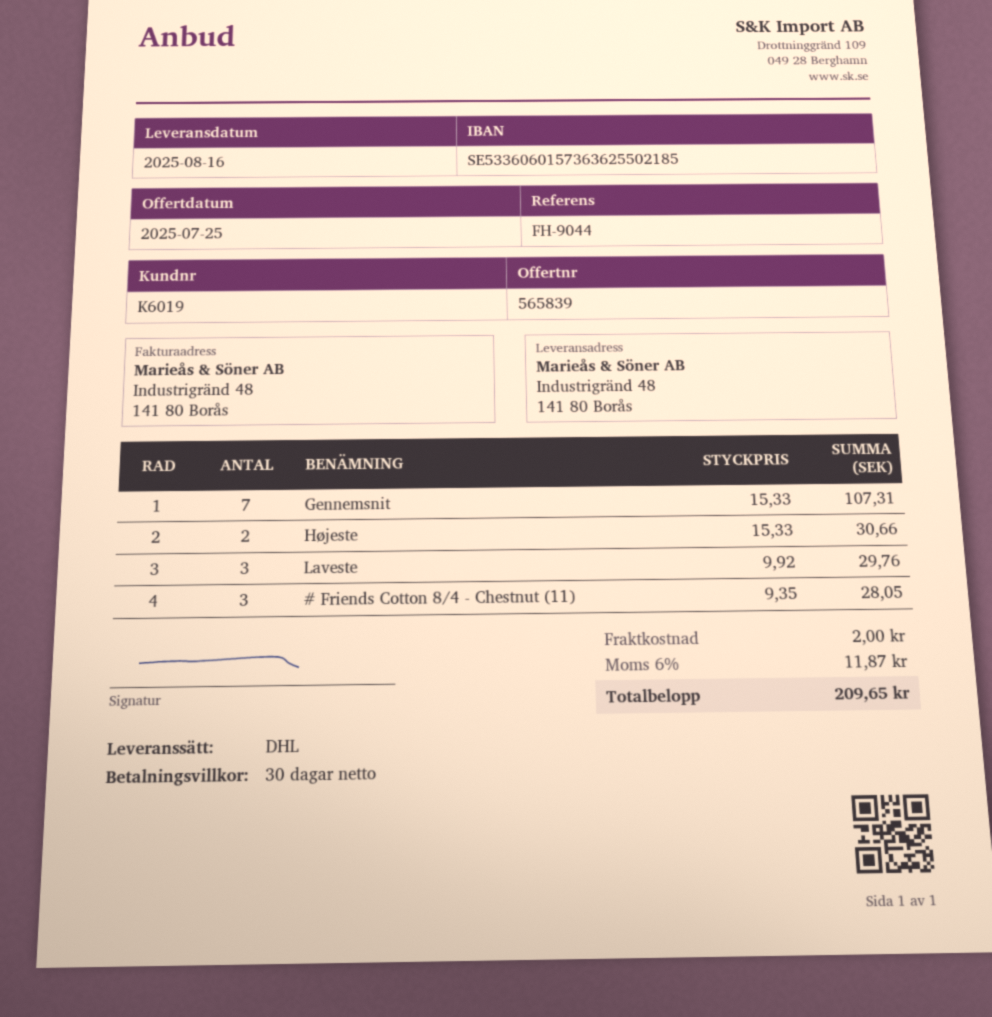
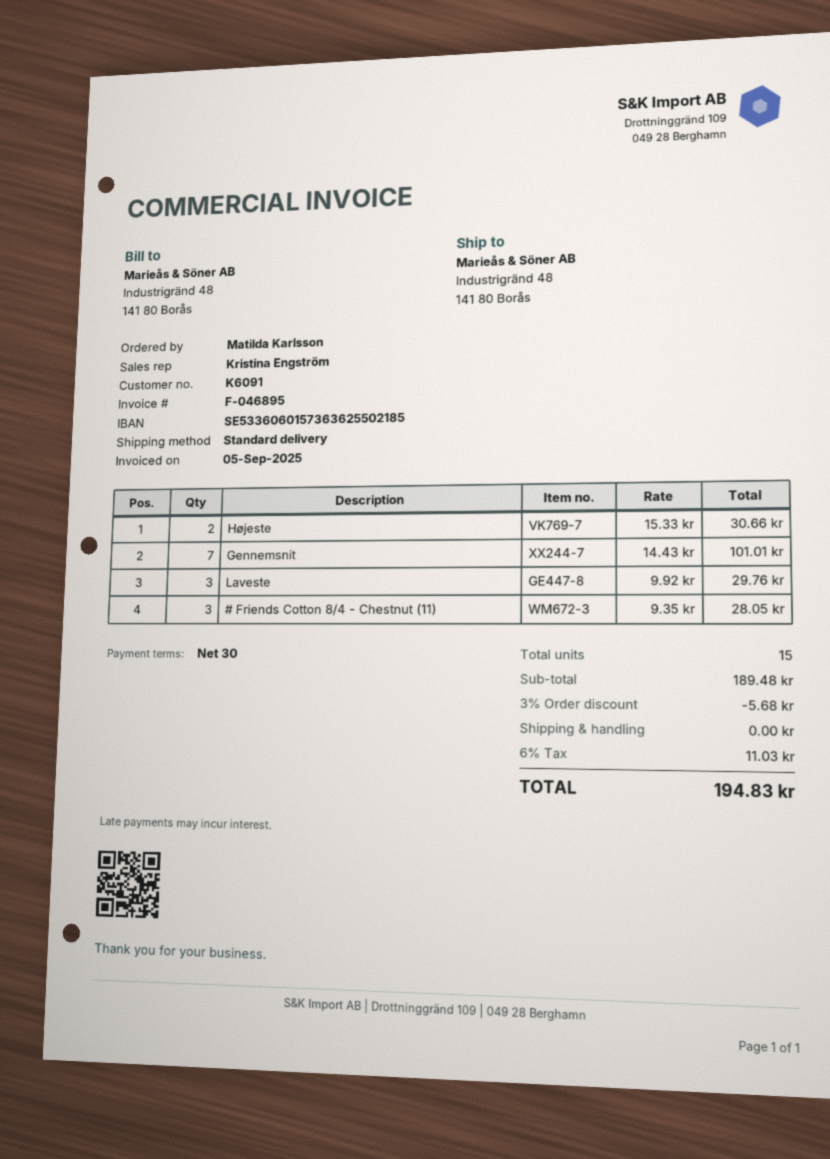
customer number: K6019 -> K6091
shipping method: DHL -> standard
Gennemsnit: 7 x 15.33 = 107.31 -> 7 x 14.43 = 101.01
discount: none -> 3% = 5.68
shipping: 2.00 -> 0.00
tax: 6% = 11.87 -> 6% = 11.03
total: 209.65 -> 194.83

